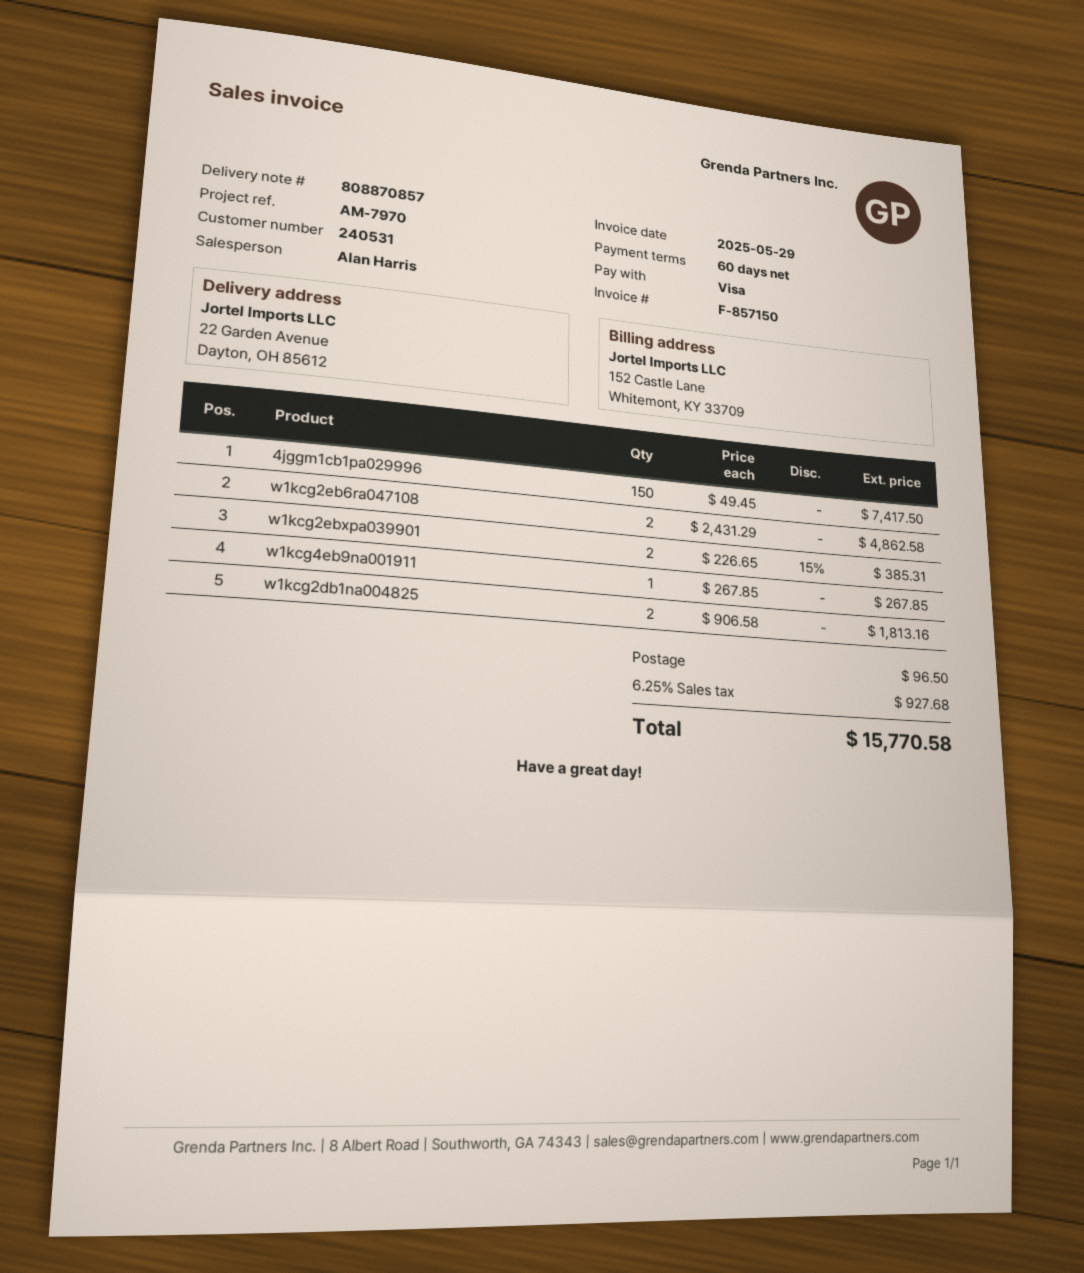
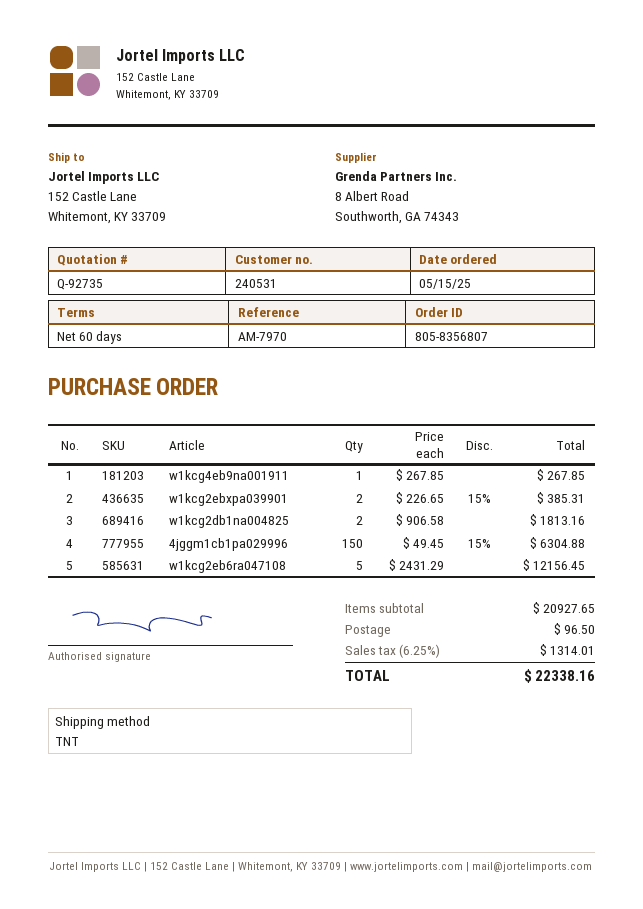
ship to: 22 Garden Avenue, Dayton, OH 85612 -> 152 Castle Lane, Whitemont, KY 33709
4jggm1cb1pa029996: 150 x 49.45 = 7417.50 -> 150 x 49.45 - 15% = 6304.88
w1kcg2eb6ra047108: 2 x 2431.29 = 4862.58 -> 5 x 2431.29 = 12156.45
tax: 6.25% = 927.68 -> 6.25% = 1314.01
total: 15770.58 -> 22338.16

